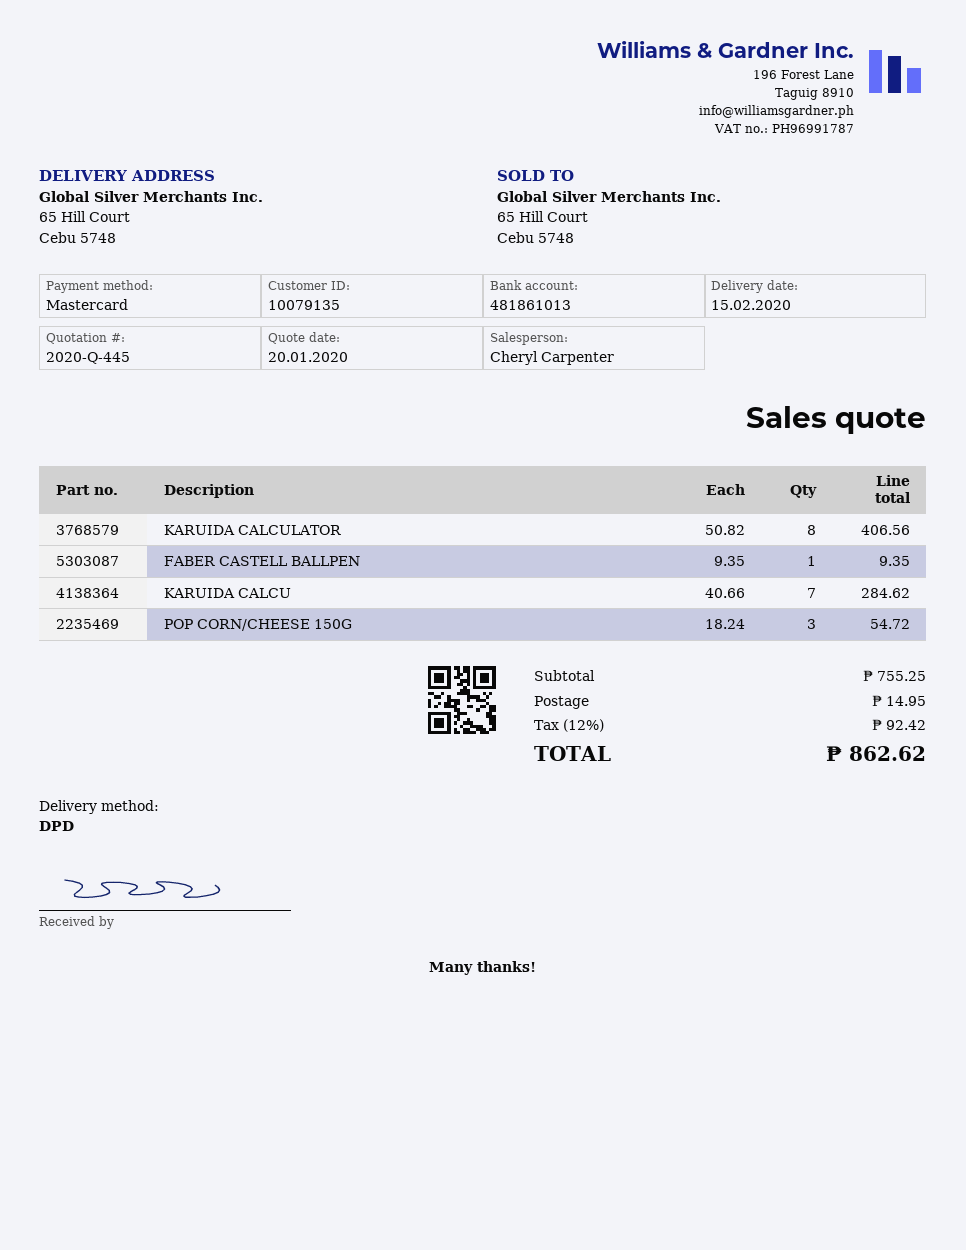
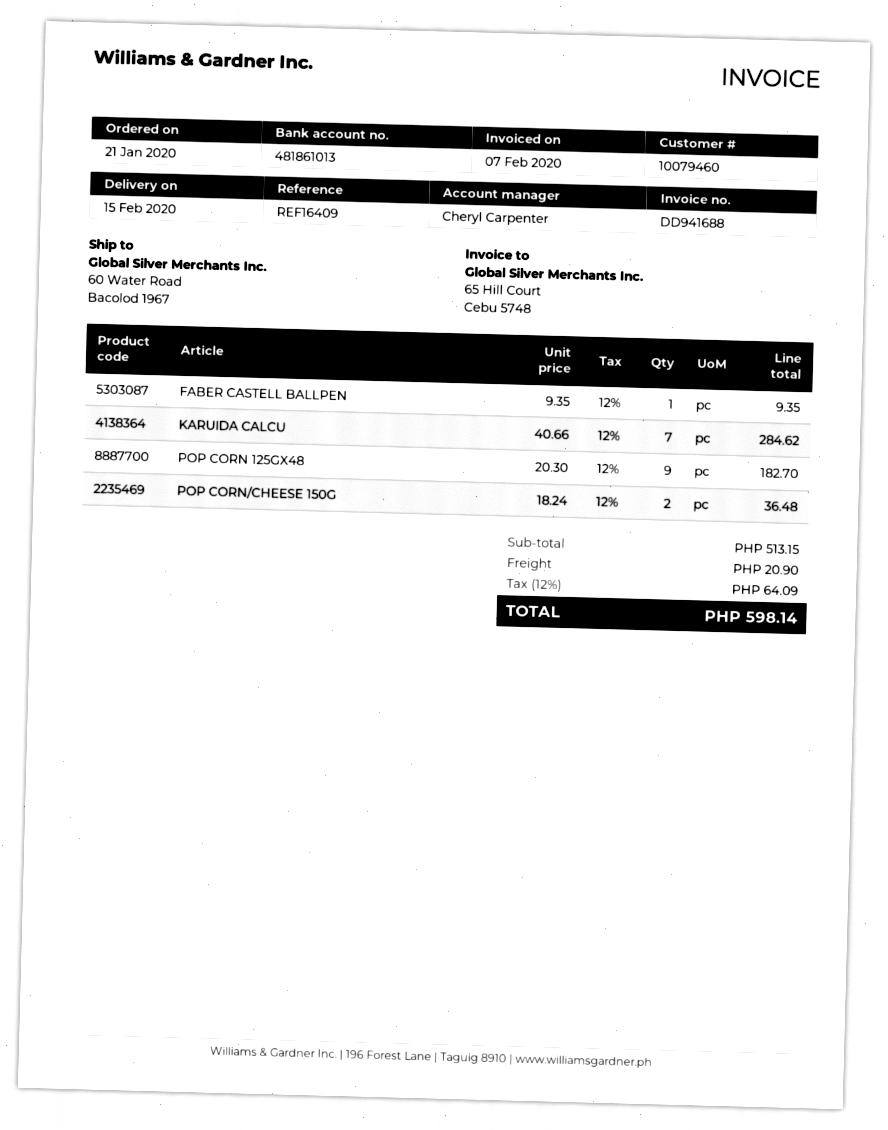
customer number: 10079135 -> 10079460
ship to: 65 Hill Court, Cebu 5748 -> 60 Water Road, Bacolod 1967
KARUIDA CALCULATOR: 8 x 50.82 = 406.56 -> none
POP CORN/CHEESE 150G: 3 x 18.24 = 54.72 -> 2 x 18.24 = 36.48
POP CORN 125GX48: none -> 9 x 20.30 = 182.70
subtotal: 755.25 -> 513.15
shipping: 14.95 -> 20.90
tax: 12% = 92.42 -> 12% = 64.09
total: 862.62 -> 598.14

